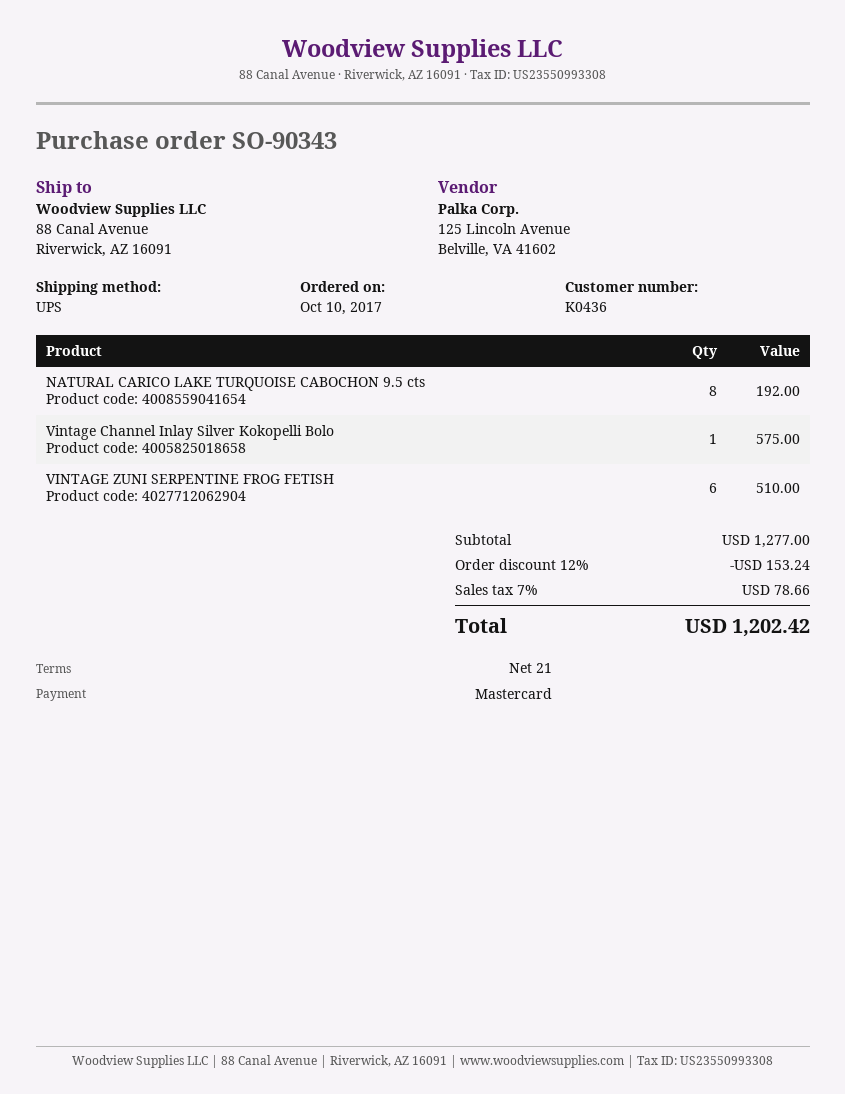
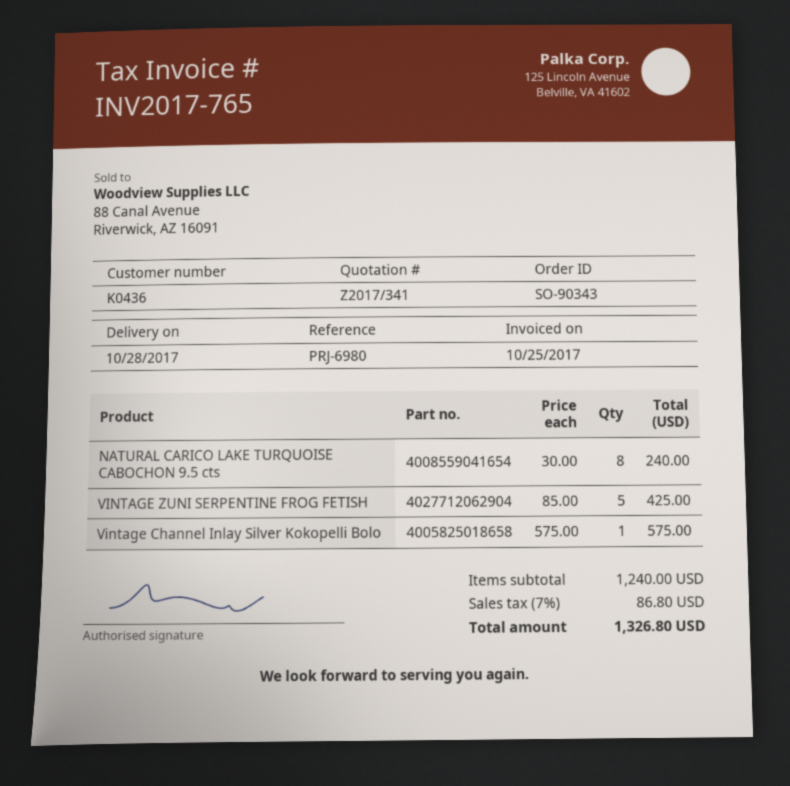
NATURAL CARICO LAKE TURQUOISE CABOCHON 9.5 cts: 8 for 192.00 -> 8 for 240.00
VINTAGE ZUNI SERPENTINE FROG FETISH: 6 for 510.00 -> 5 for 425.00
subtotal: 1277.00 -> 1240.00
discount: 12% = 153.24 -> none
tax: 7% = 78.66 -> 7% = 86.80
total: 1202.42 -> 1326.80

